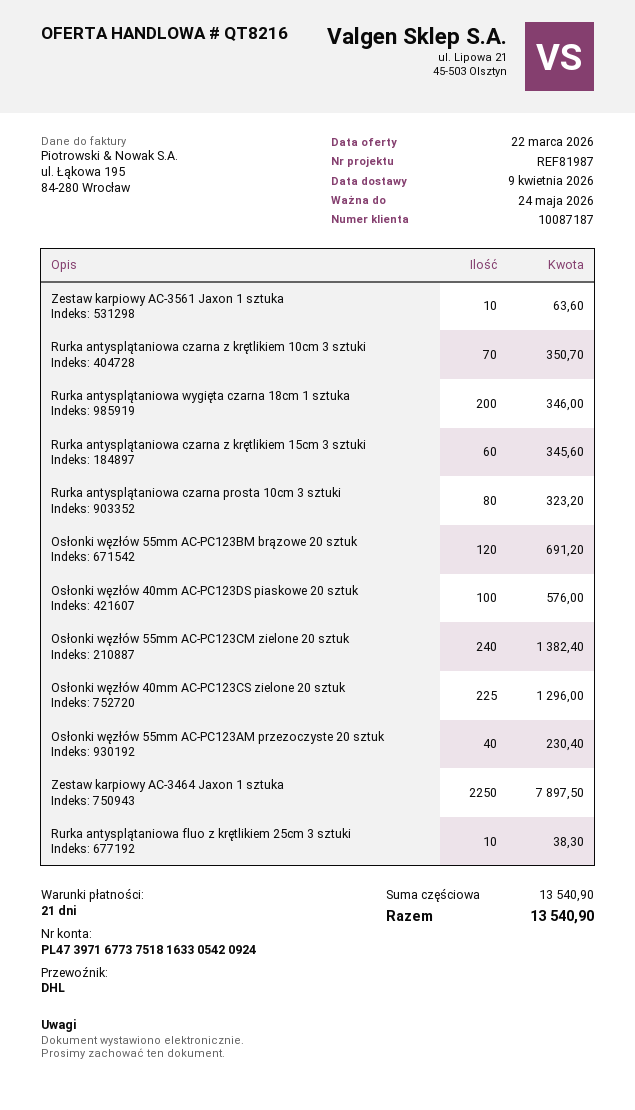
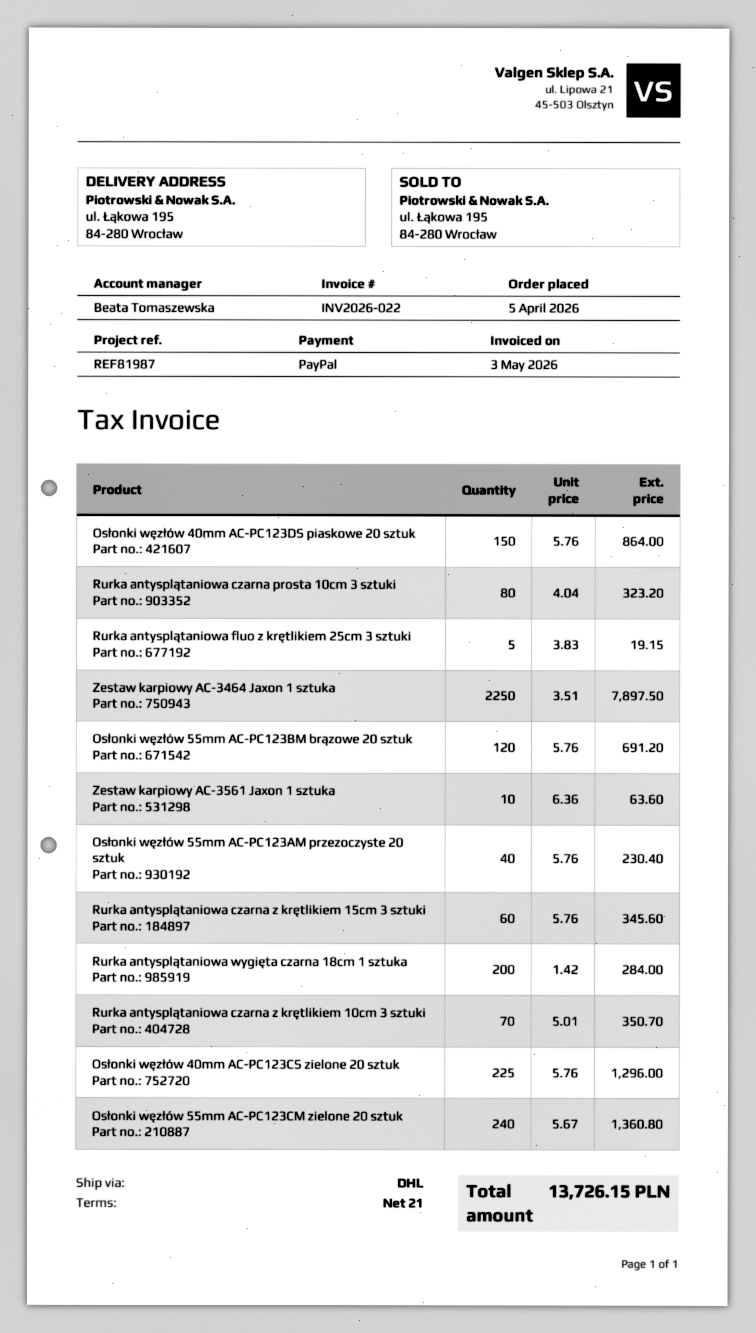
Rurka antysplątaniowa wygięta czarna 18cm 1 sztuka: 200 for 346.00 -> 200 for 284.00
Osłonki węzłów 40mm AC-PC123DS piaskowe 20 sztuk: 100 for 576.00 -> 150 for 864.00
Osłonki węzłów 55mm AC-PC123CM zielone 20 sztuk: 240 for 1382.40 -> 240 for 1360.80
Rurka antysplątaniowa fluo z krętlikiem 25cm 3 sztuki: 10 for 38.30 -> 5 for 19.15
total: 13540.90 -> 13726.15

